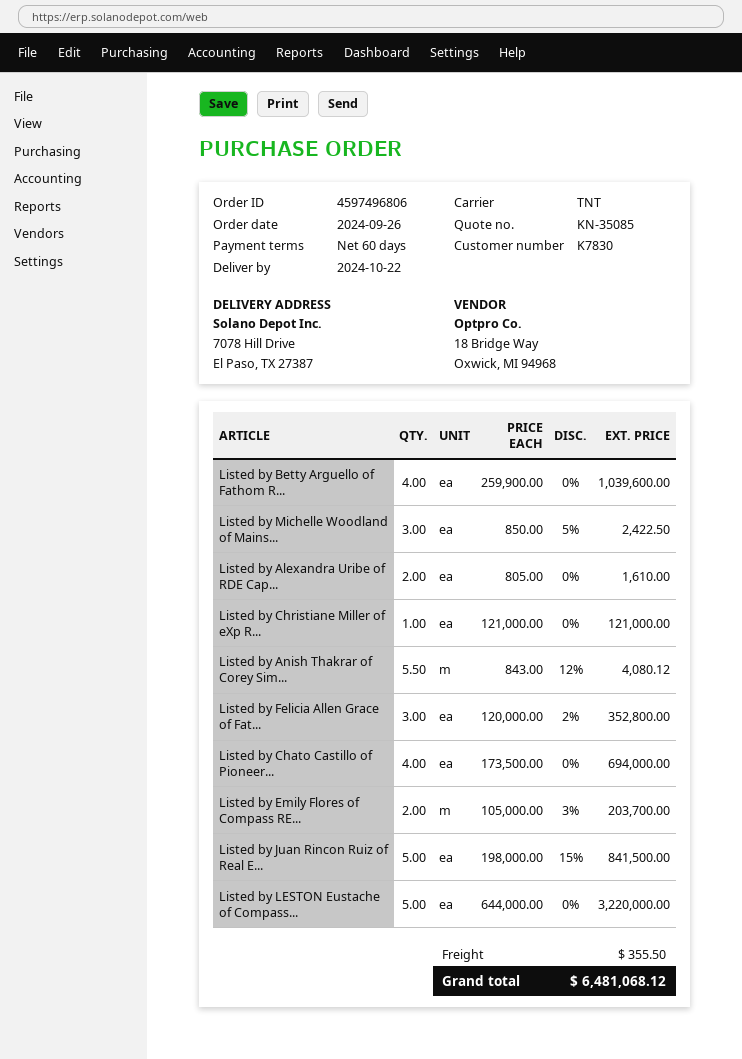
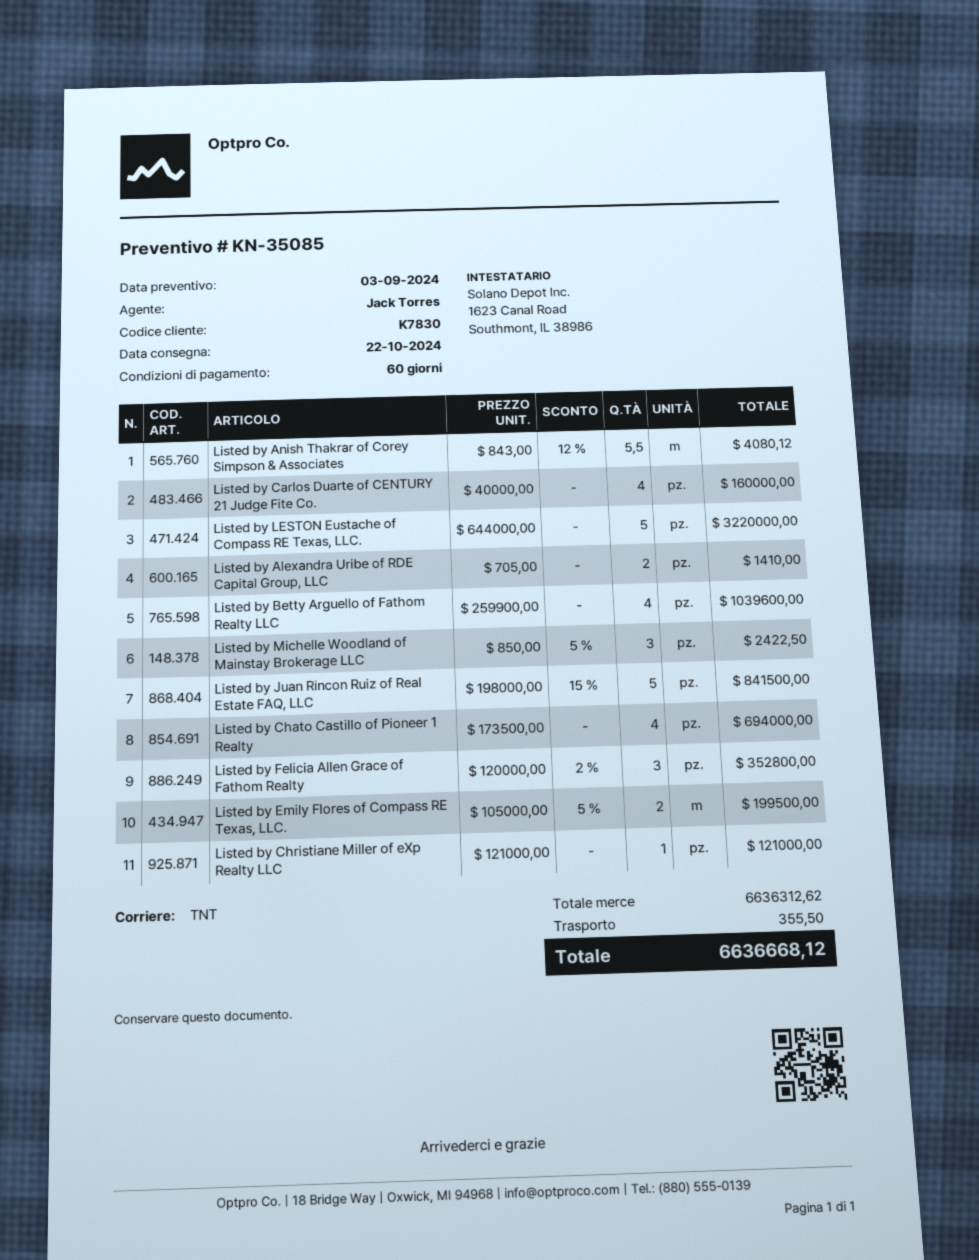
Listed by Alexandra Uribe of RDE Cap...: 2 x 805.00 = 1610.00 -> 2 x 705.00 = 1410.00
Listed by Emily Flores of Compass RE...: 2 x 105000.00 - 3% = 203700.00 -> 2 x 105000.00 - 5% = 199500.00
Listed by Carlos Duarte of CENTURY 21 Judge Fite Co.: none -> 4 x 40000.00 = 160000.00
total: 6481068.12 -> 6636668.12

